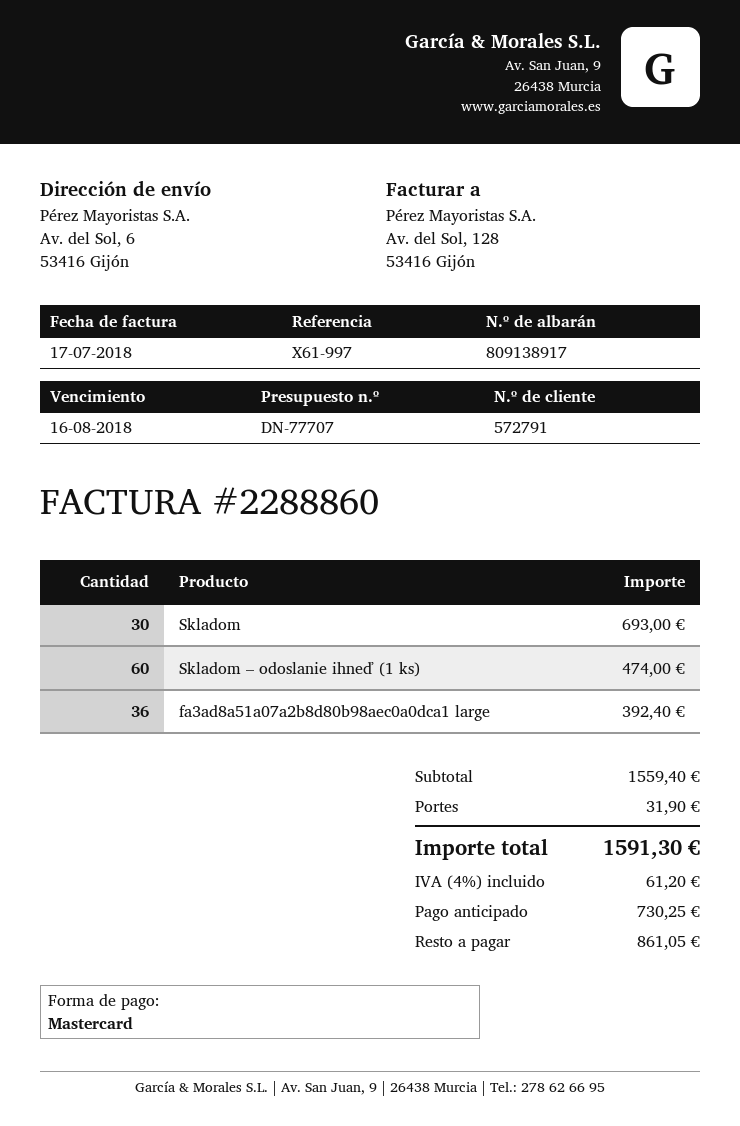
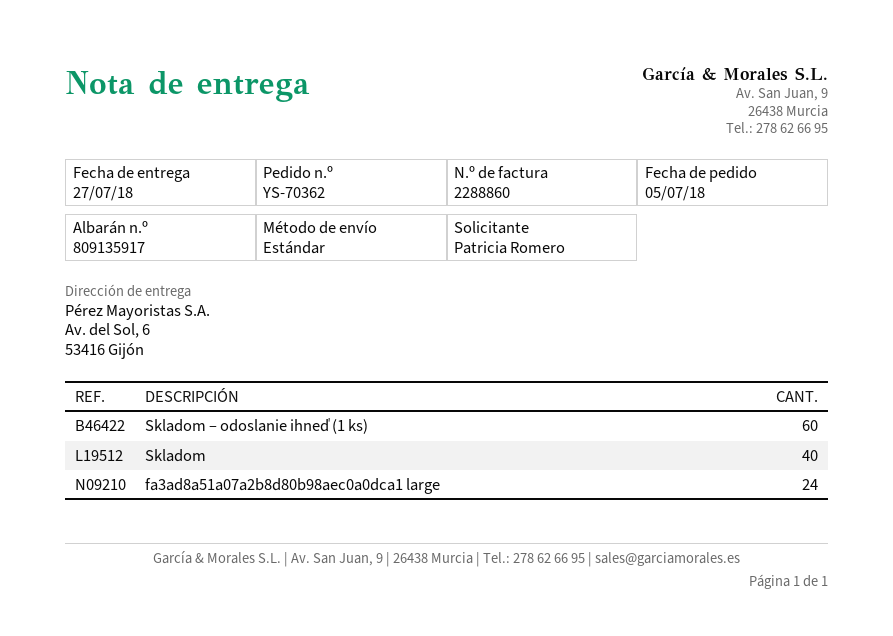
delivery note number: 809138917 -> 809135917
Skladom: 30 -> 40
fa3ad8a51a07a2b8d80b98aec0a0dca1 large: 36 -> 24

